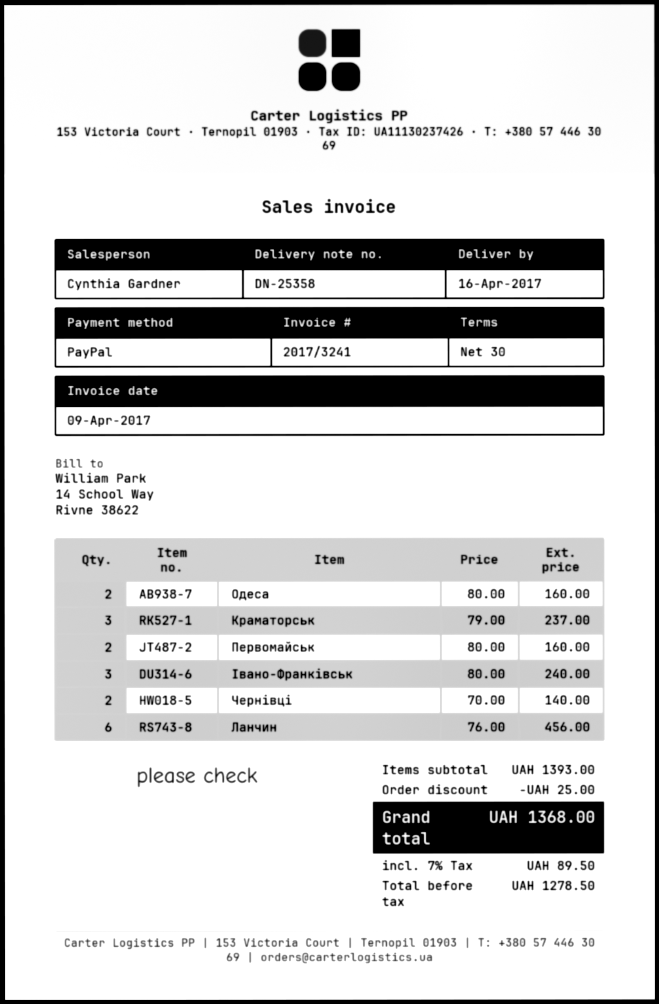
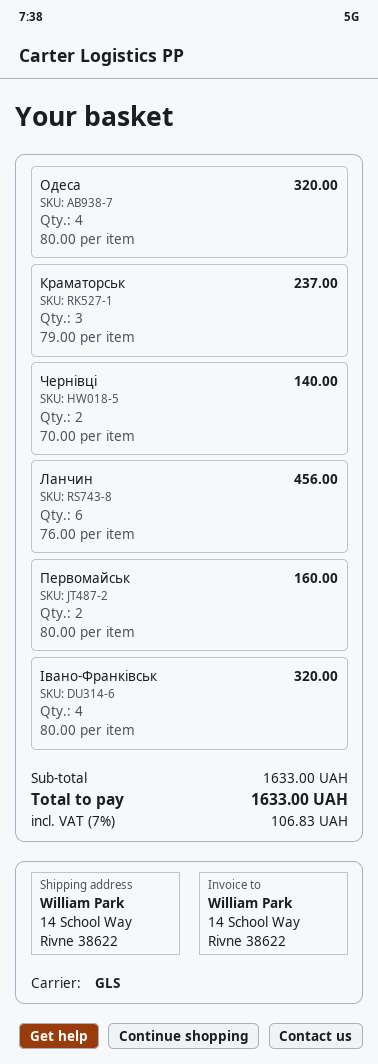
Одеса: 2 x 80.00 = 160.00 -> 4 x 80.00 = 320.00
Івано-Франківськ: 3 x 80.00 = 240.00 -> 4 x 80.00 = 320.00
subtotal: 1393.00 -> 1633.00
discount: 25.00 -> none
tax: 7% = 89.50 -> 7% = 106.83
total: 1368.00 -> 1633.00

